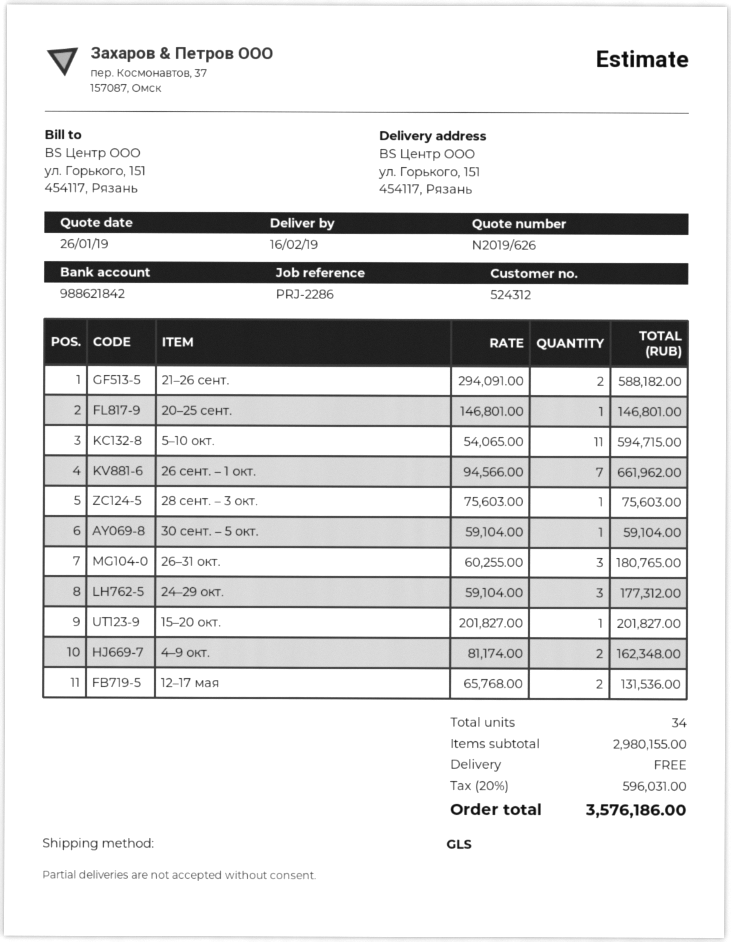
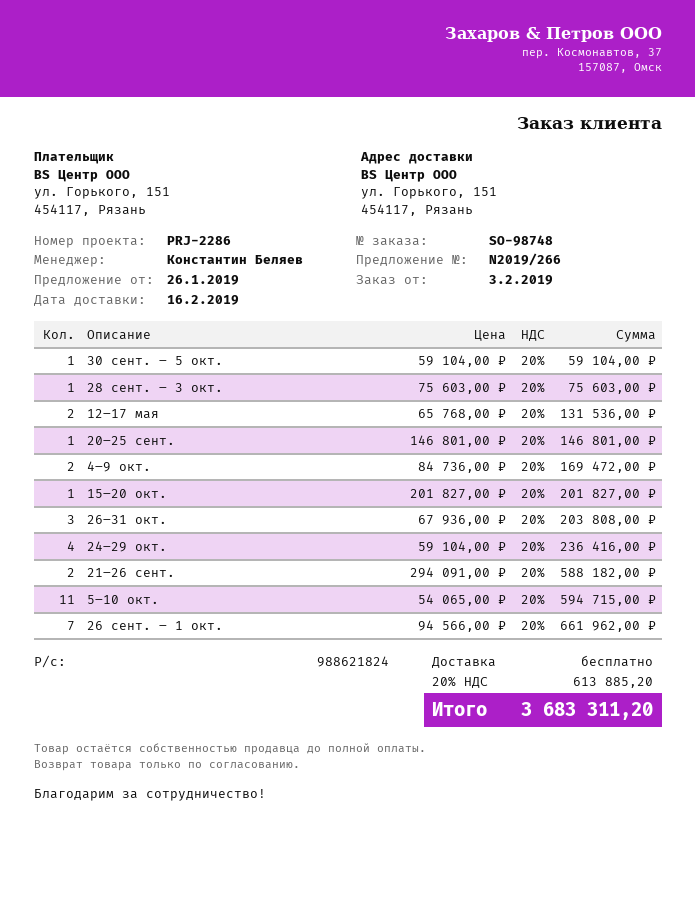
quote number: N2019/626 -> N2019/266
bank account: 988621842 -> 988621824
26–31 окт.: 3 x 60255.00 = 180765.00 -> 3 x 67936.00 = 203808.00
24–29 окт.: 3 x 59104.00 = 177312.00 -> 4 x 59104.00 = 236416.00
4–9 окт.: 2 x 81174.00 = 162348.00 -> 2 x 84736.00 = 169472.00
tax: 20% = 596031.00 -> 20% = 613885.20
total: 3576186.00 -> 3683311.20

